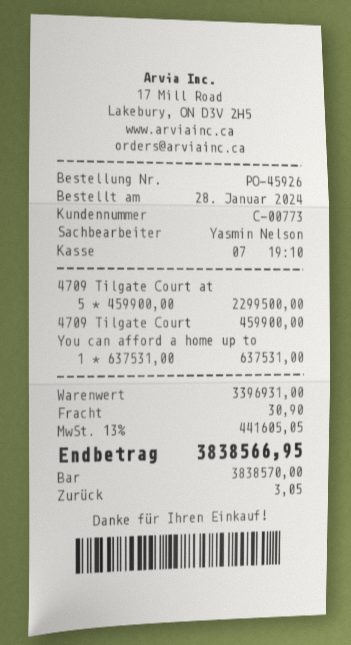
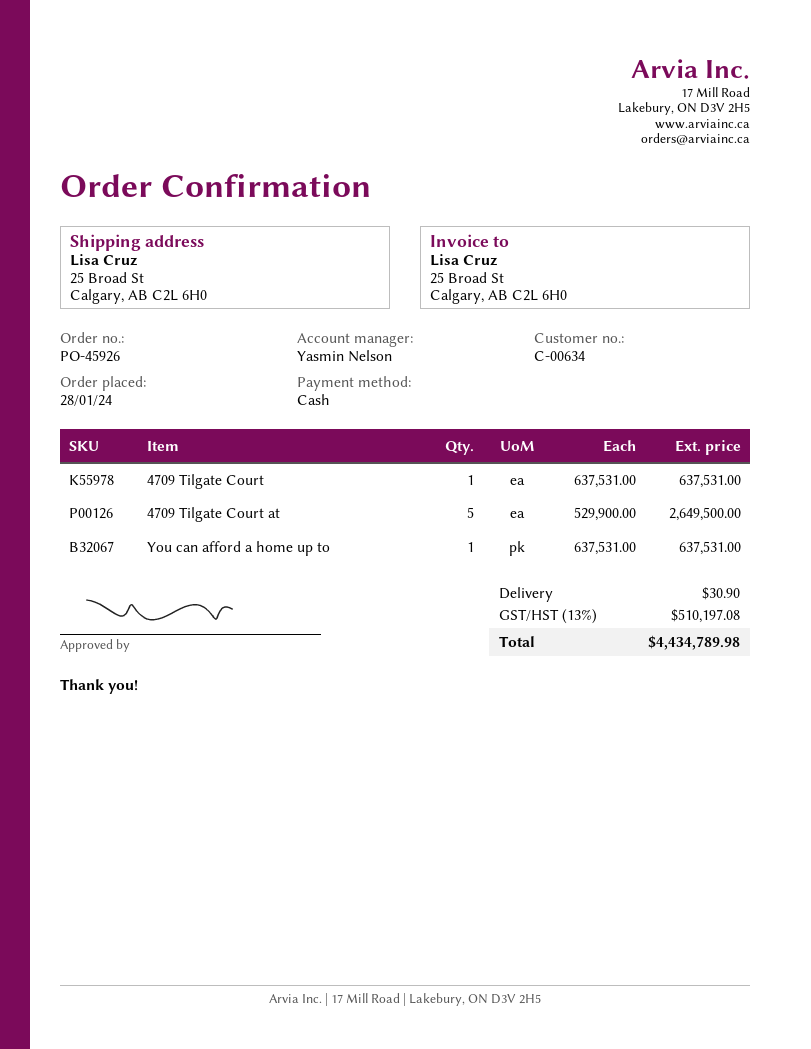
customer number: C-00773 -> C-00634
4709 Tilgate Court at: 5 x 459900.00 = 2299500.00 -> 5 x 529900.00 = 2649500.00
4709 Tilgate Court: 1 x 459900.00 = 459900.00 -> 1 x 637531.00 = 637531.00
tax: 13% = 441605.05 -> 13% = 510197.08
total: 3838566.95 -> 4434789.98

